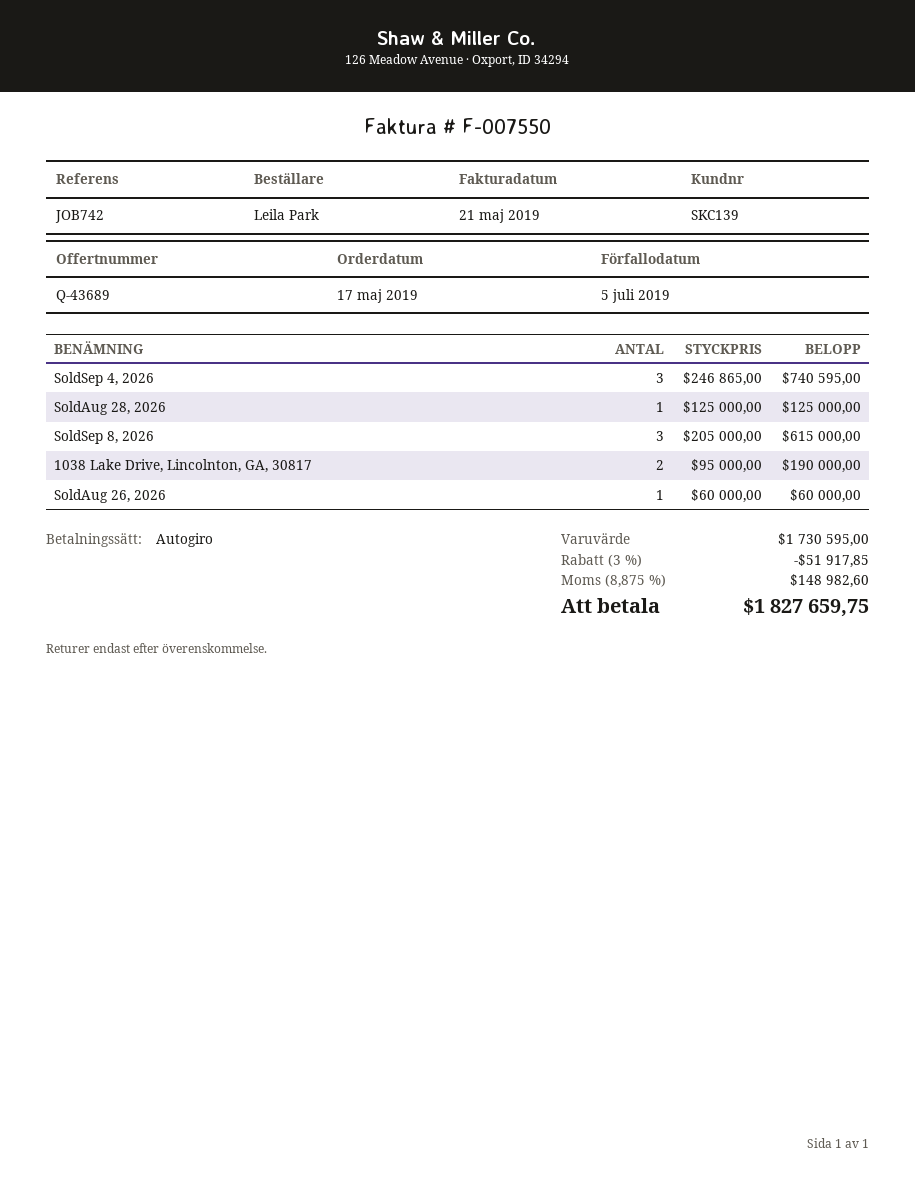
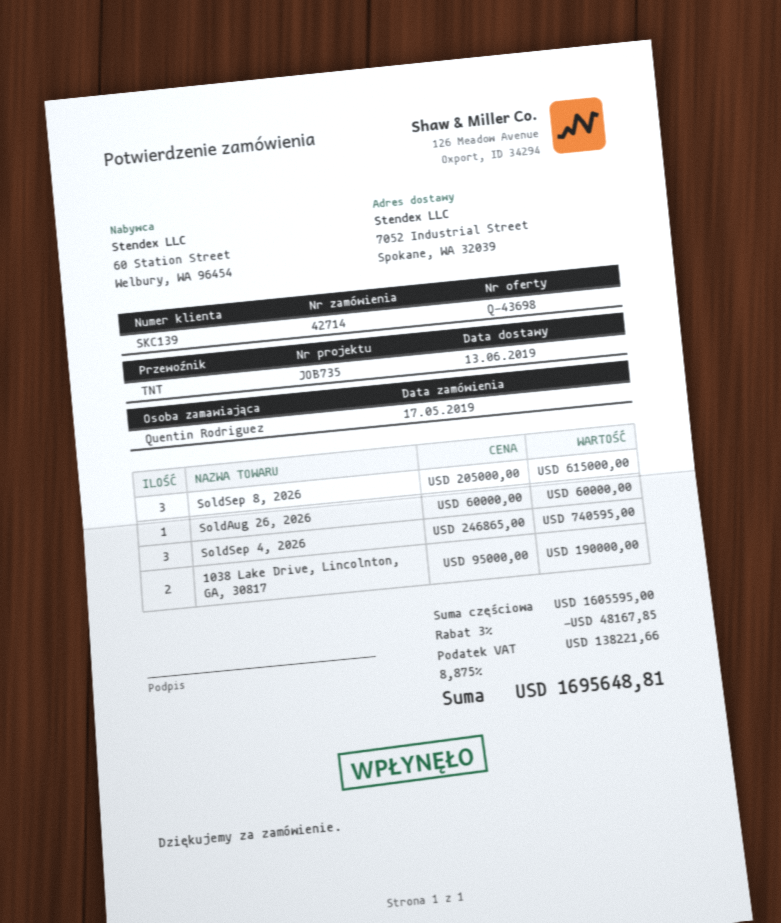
quote number: Q-43689 -> Q-43698
reference: JOB742 -> JOB735
ordered by: Leila Park -> Quentin Rodriguez
SoldAug 28, 2026: 1 x 125000.00 = 125000.00 -> none
subtotal: 1730595.00 -> 1605595.00
discount: 3% = 51917.85 -> 3% = 48167.85
tax: 8.875% = 148982.60 -> 8.875% = 138221.66
total: 1827659.75 -> 1695648.81

